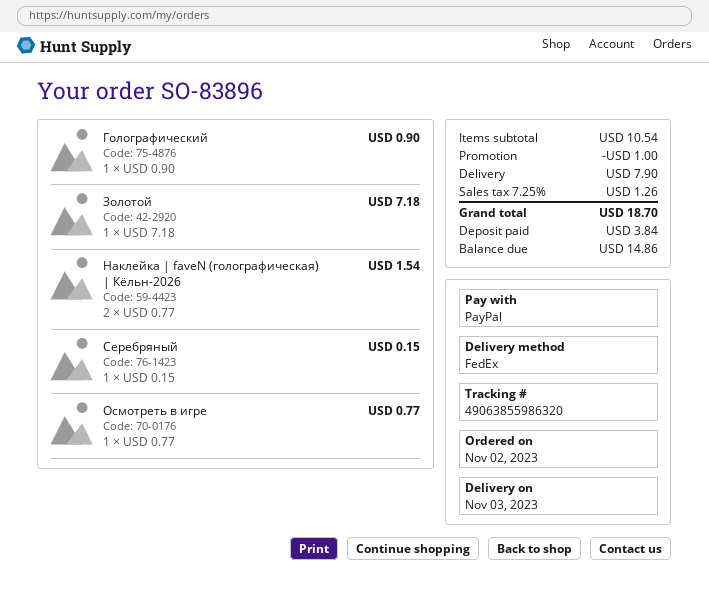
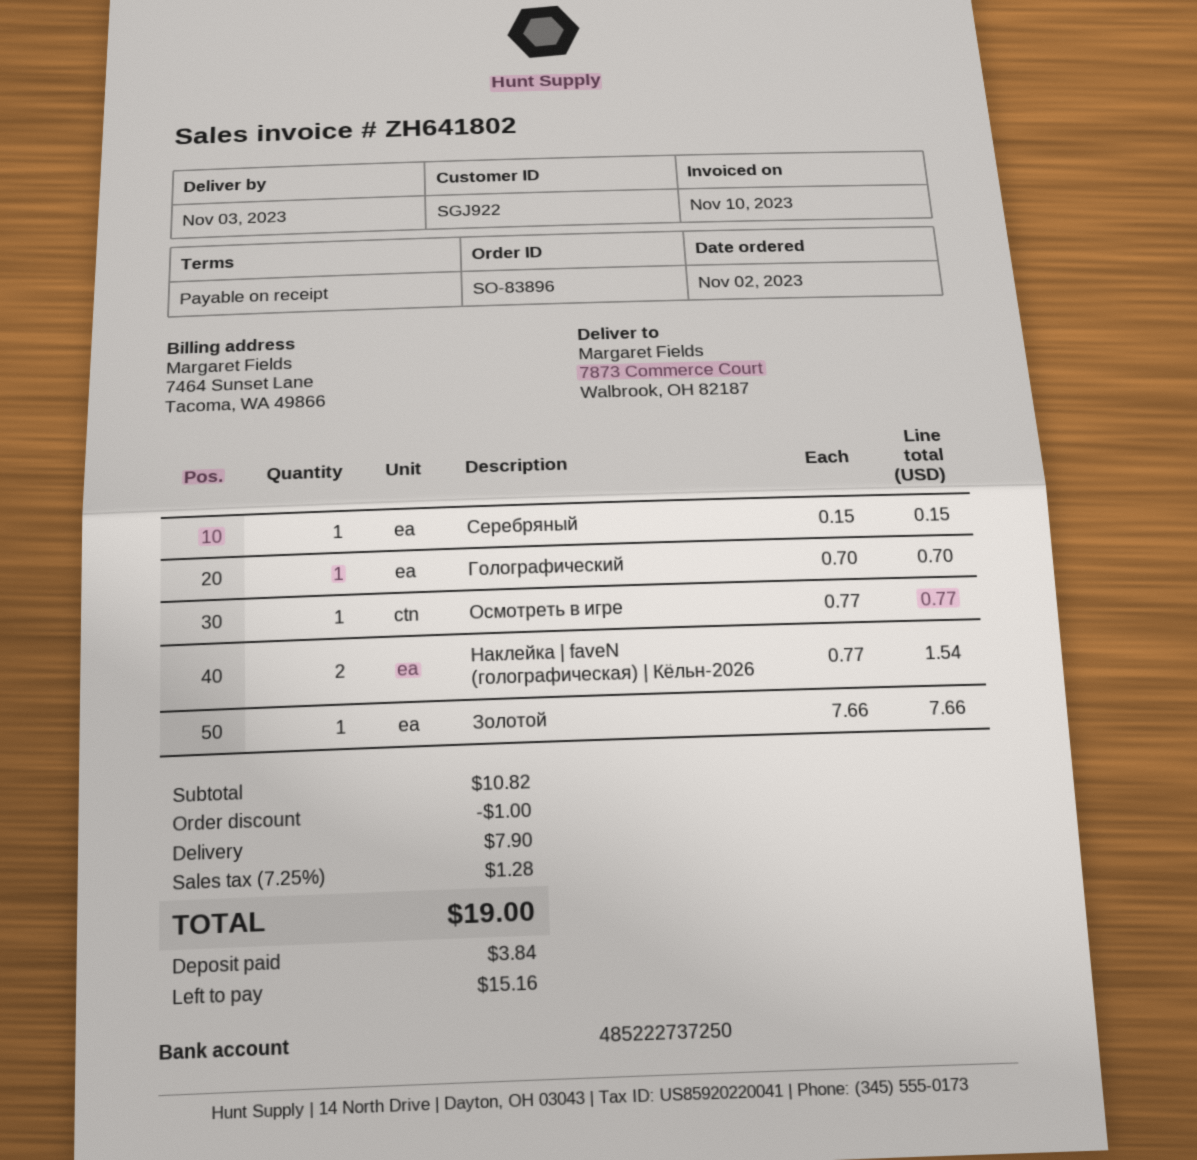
Голографический: 1 x 0.90 = 0.90 -> 1 x 0.70 = 0.70
Золотой: 1 x 7.18 = 7.18 -> 1 x 7.66 = 7.66
subtotal: 10.54 -> 10.82
tax: 7.25% = 1.26 -> 7.25% = 1.28
total: 18.70 -> 19.00
balance: 14.86 -> 15.16

